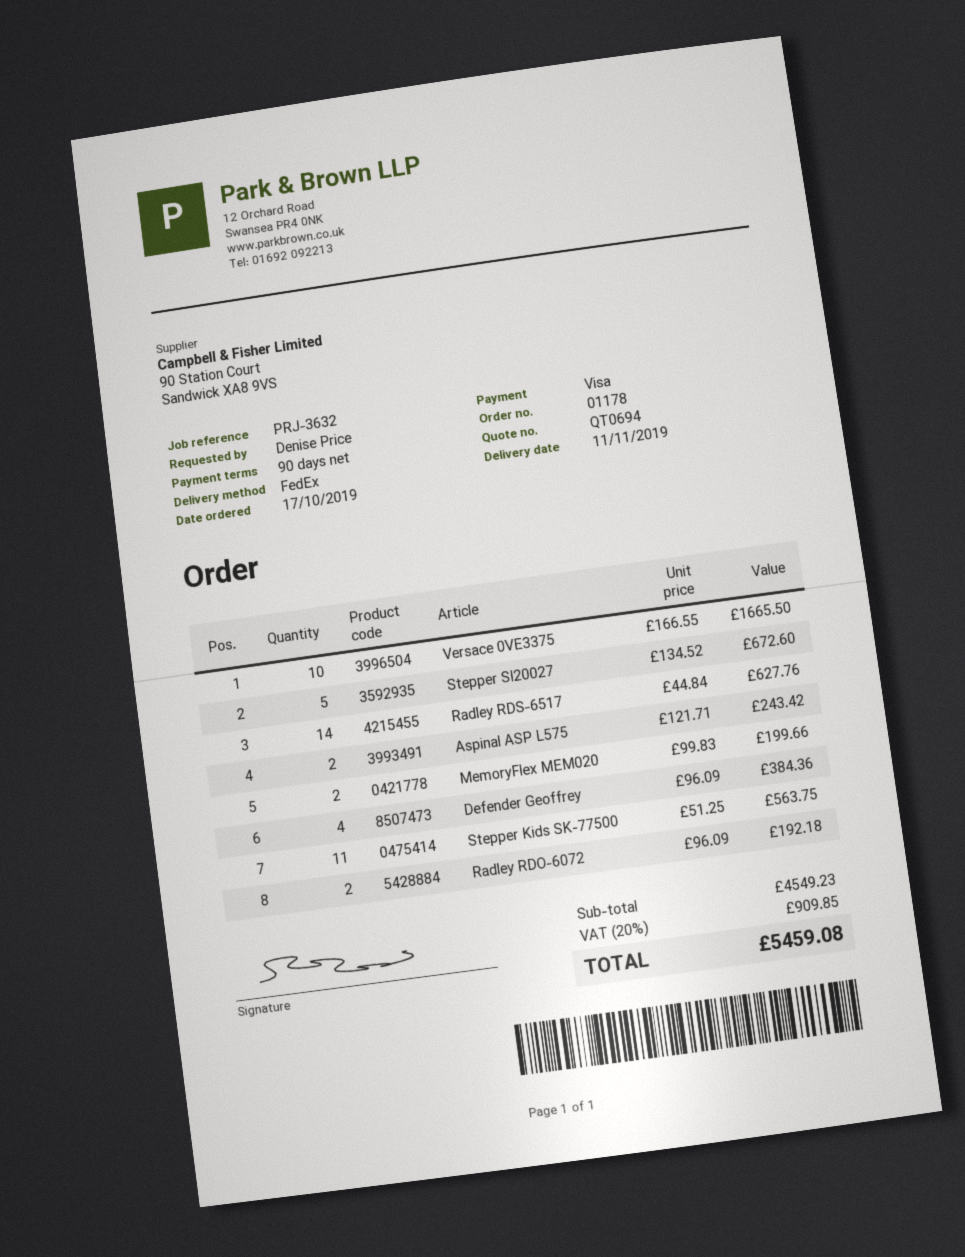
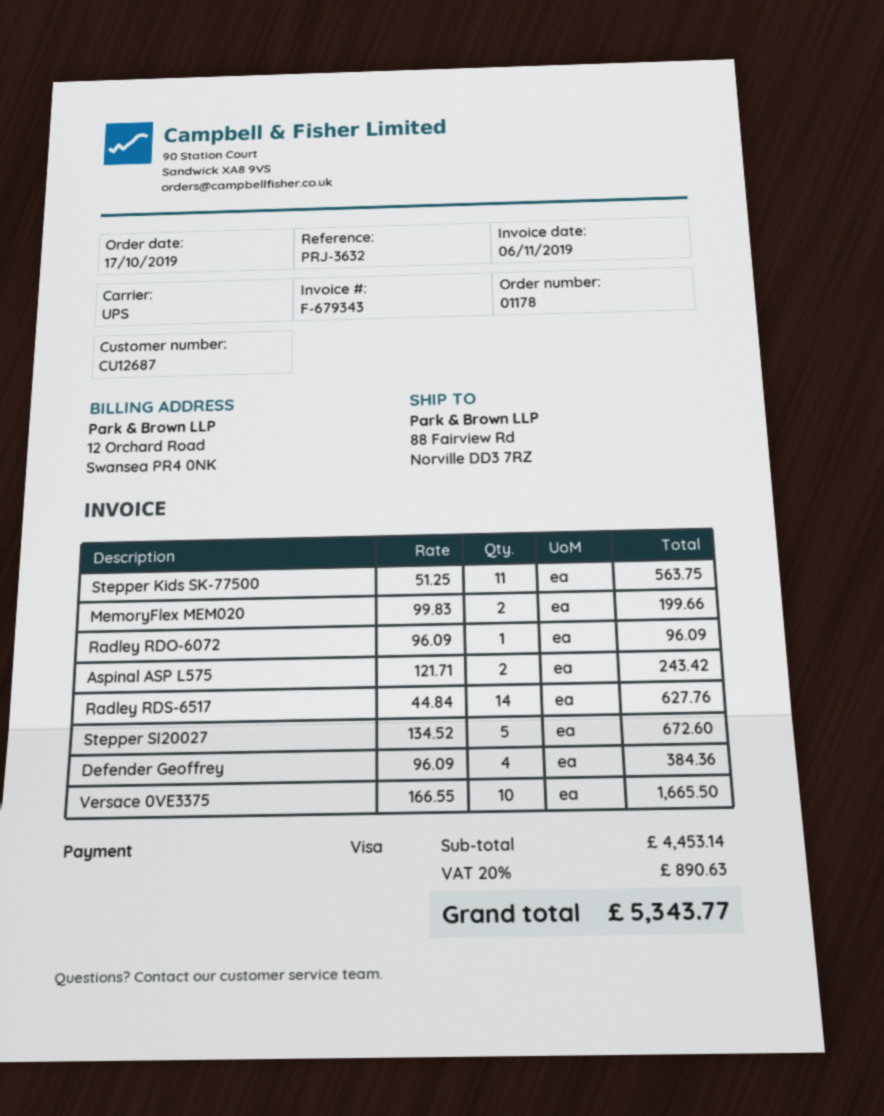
shipping method: FedEx -> UPS
Radley RDO-6072: 2 x 96.09 = 192.18 -> 1 x 96.09 = 96.09
subtotal: 4549.23 -> 4453.14
tax: 20% = 909.85 -> 20% = 890.63
total: 5459.08 -> 5343.77

